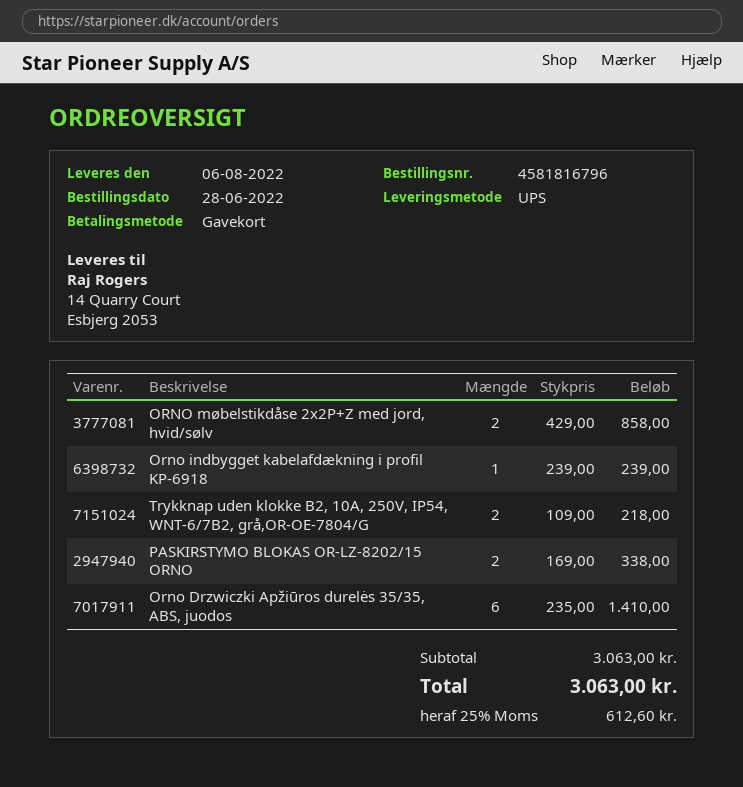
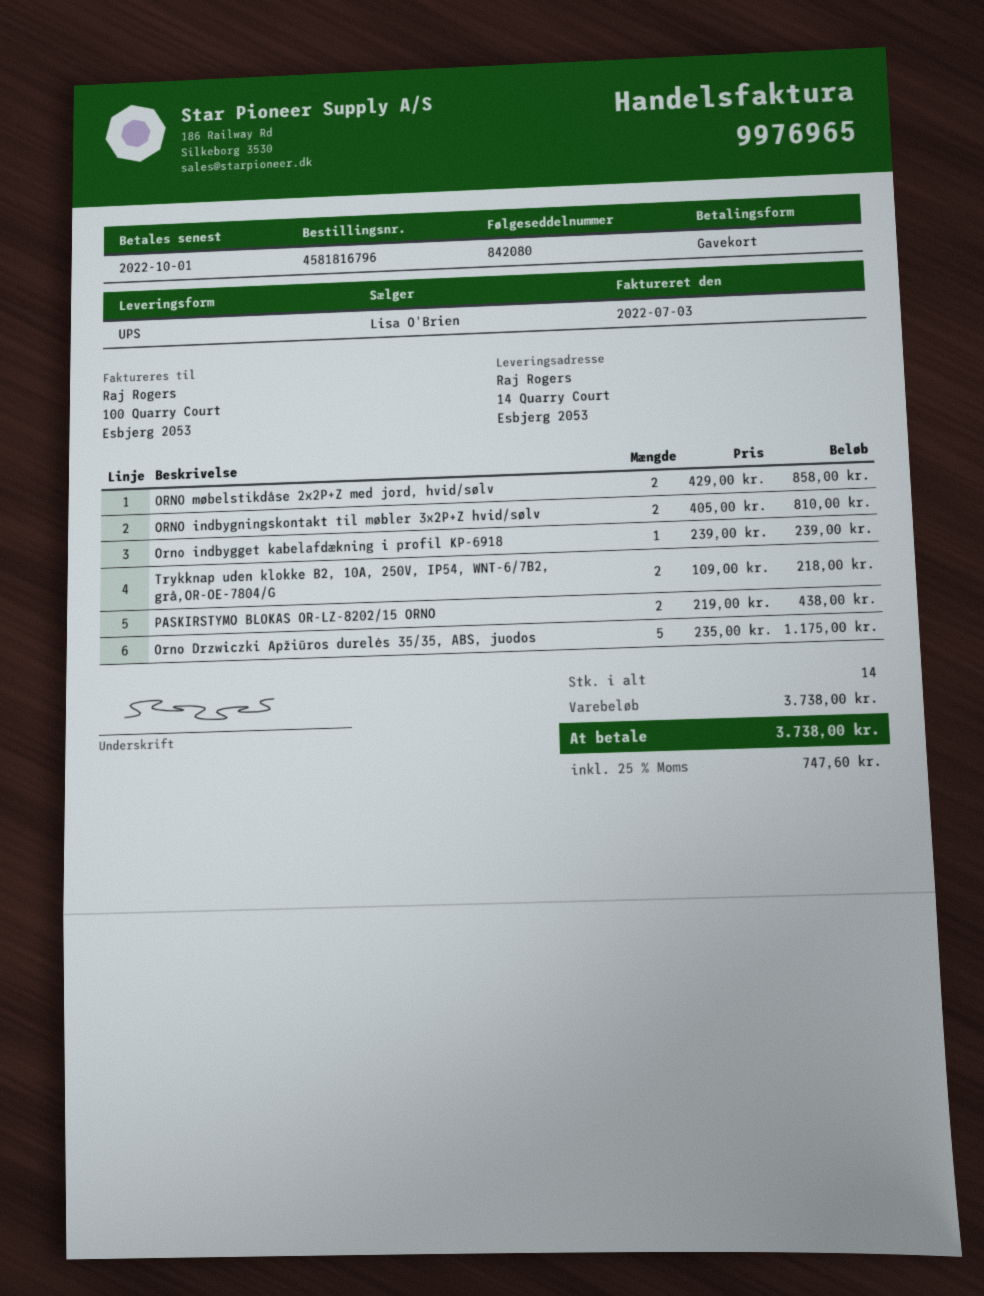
PASKIRSTYMO BLOKAS OR-LZ-8202/15 ORNO: 2 x 169.00 = 338.00 -> 2 x 219.00 = 438.00
Orno Drzwiczki Apžiūros durelės 35/35, ABS, juodos: 6 x 235.00 = 1410.00 -> 5 x 235.00 = 1175.00
ORNO indbygningskontakt til møbler 3x2P+Z hvid/sølv: none -> 2 x 405.00 = 810.00
subtotal: 3063.00 -> 3738.00
tax: 25% = 612.60 -> 25% = 747.60
total: 3063.00 -> 3738.00

